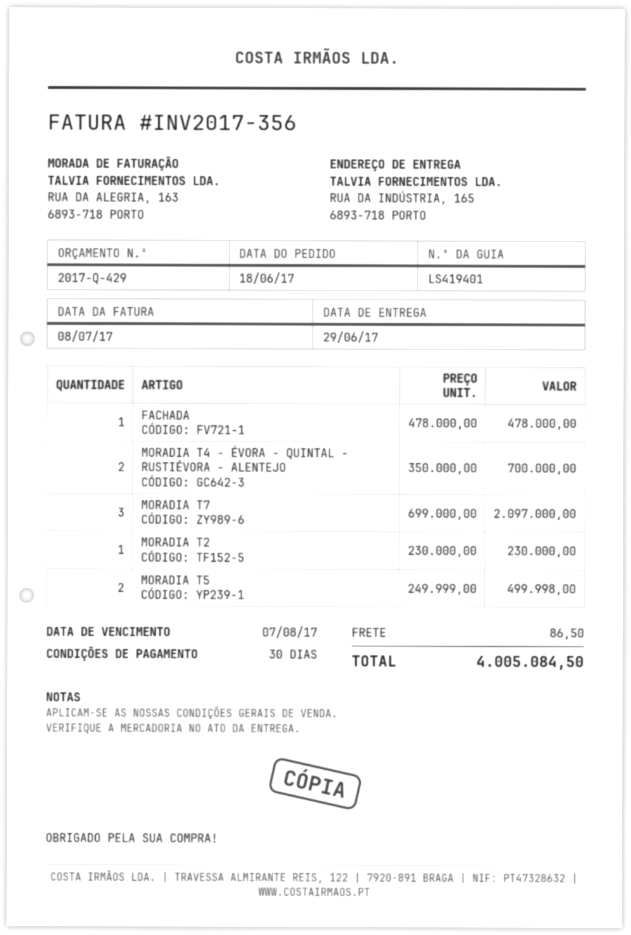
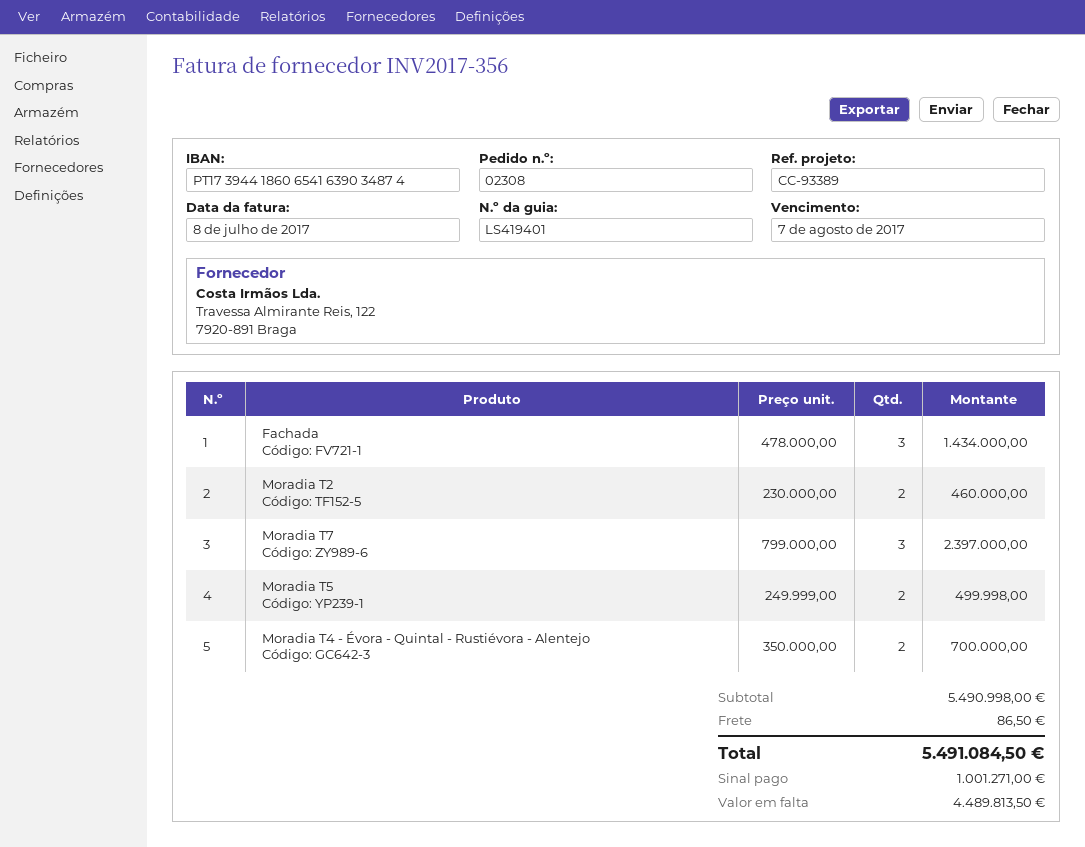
FACHADA: 1 x 478000.00 = 478000.00 -> 3 x 478000.00 = 1434000.00
MORADIA T7: 3 x 699000.00 = 2097000.00 -> 3 x 799000.00 = 2397000.00
MORADIA T2: 1 x 230000.00 = 230000.00 -> 2 x 230000.00 = 460000.00
total: 4005084.50 -> 5491084.50

